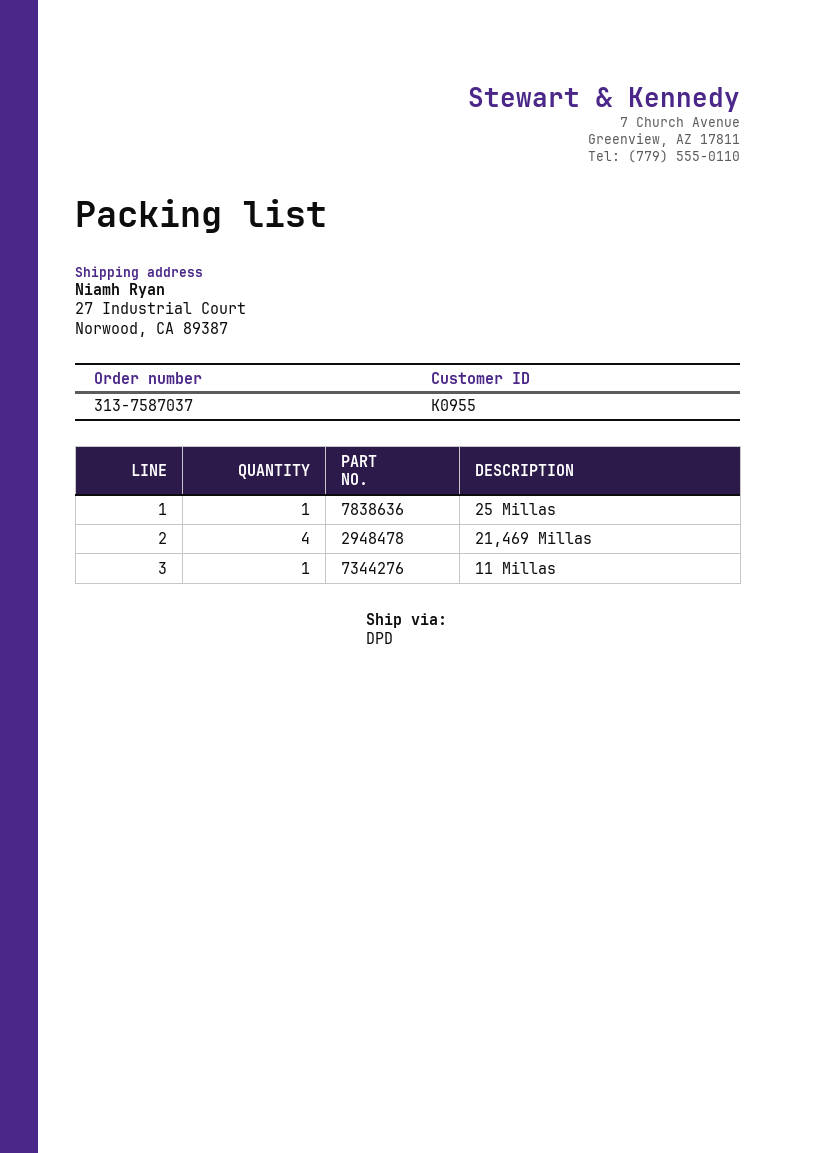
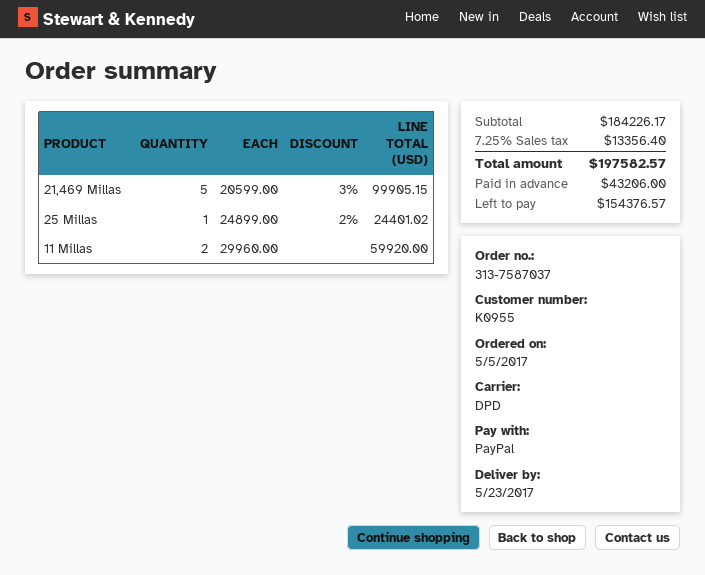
21,469 Millas: 4 -> 5
11 Millas: 1 -> 2

